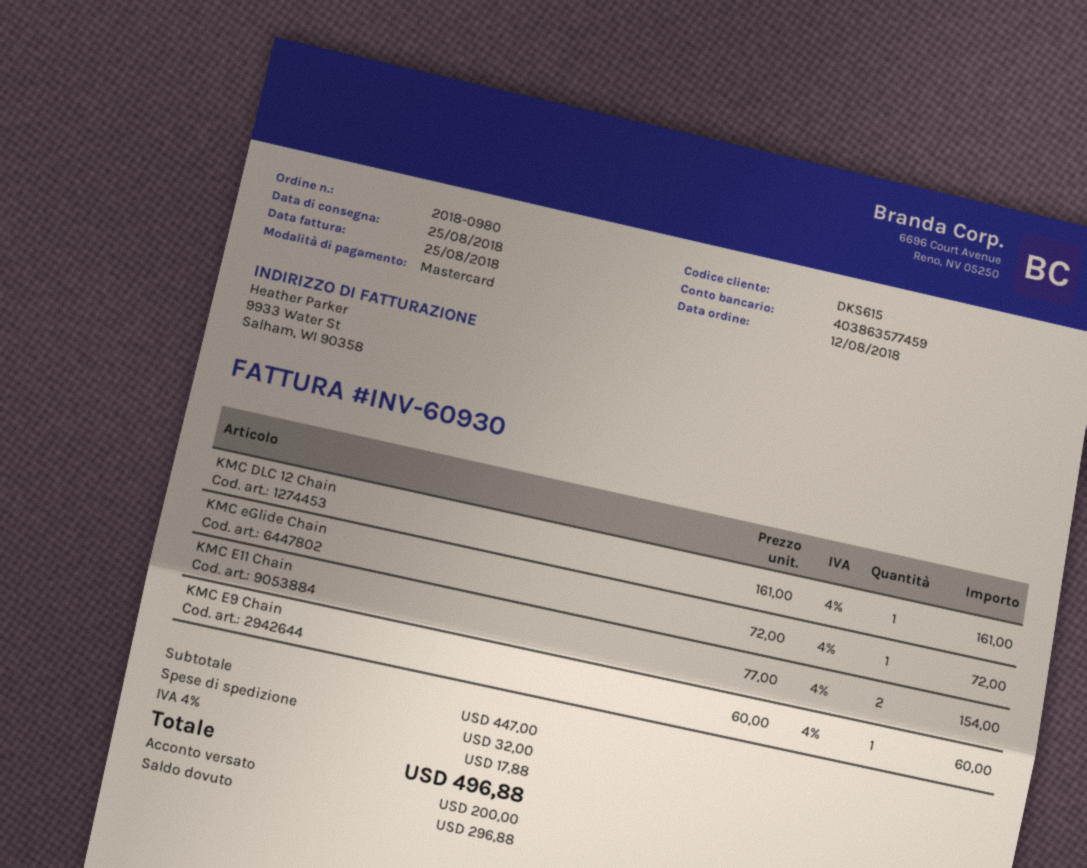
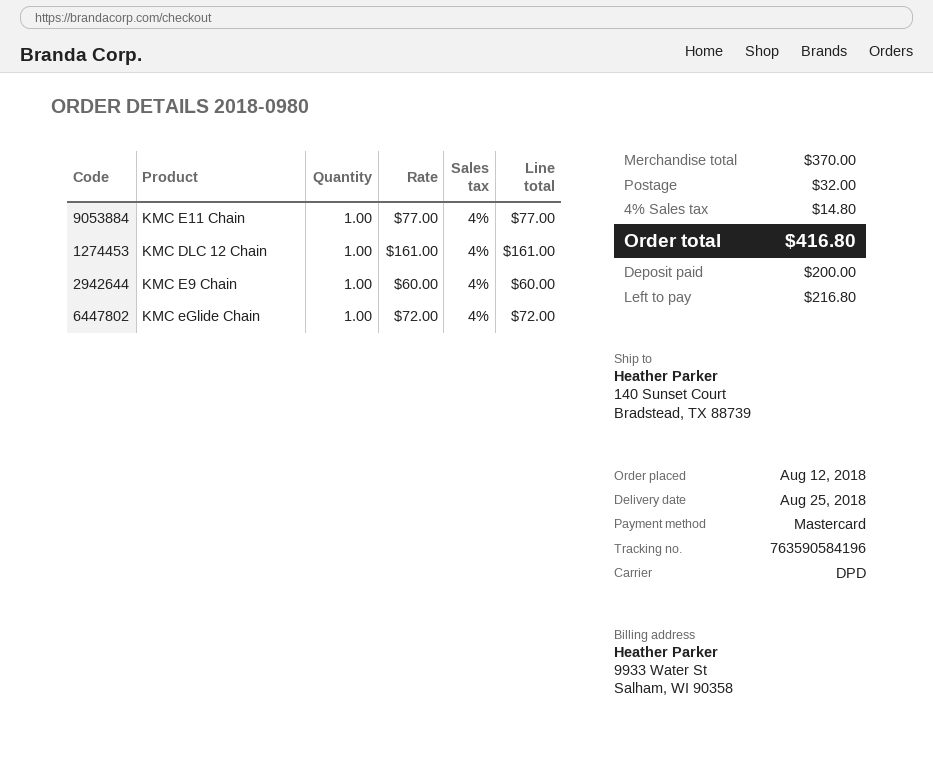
KMC E11 Chain: 2 x 77.00 = 154.00 -> 1 x 77.00 = 77.00
subtotal: 447.00 -> 370.00
tax: 4% = 17.88 -> 4% = 14.80
total: 496.88 -> 416.80
balance: 296.88 -> 216.80

